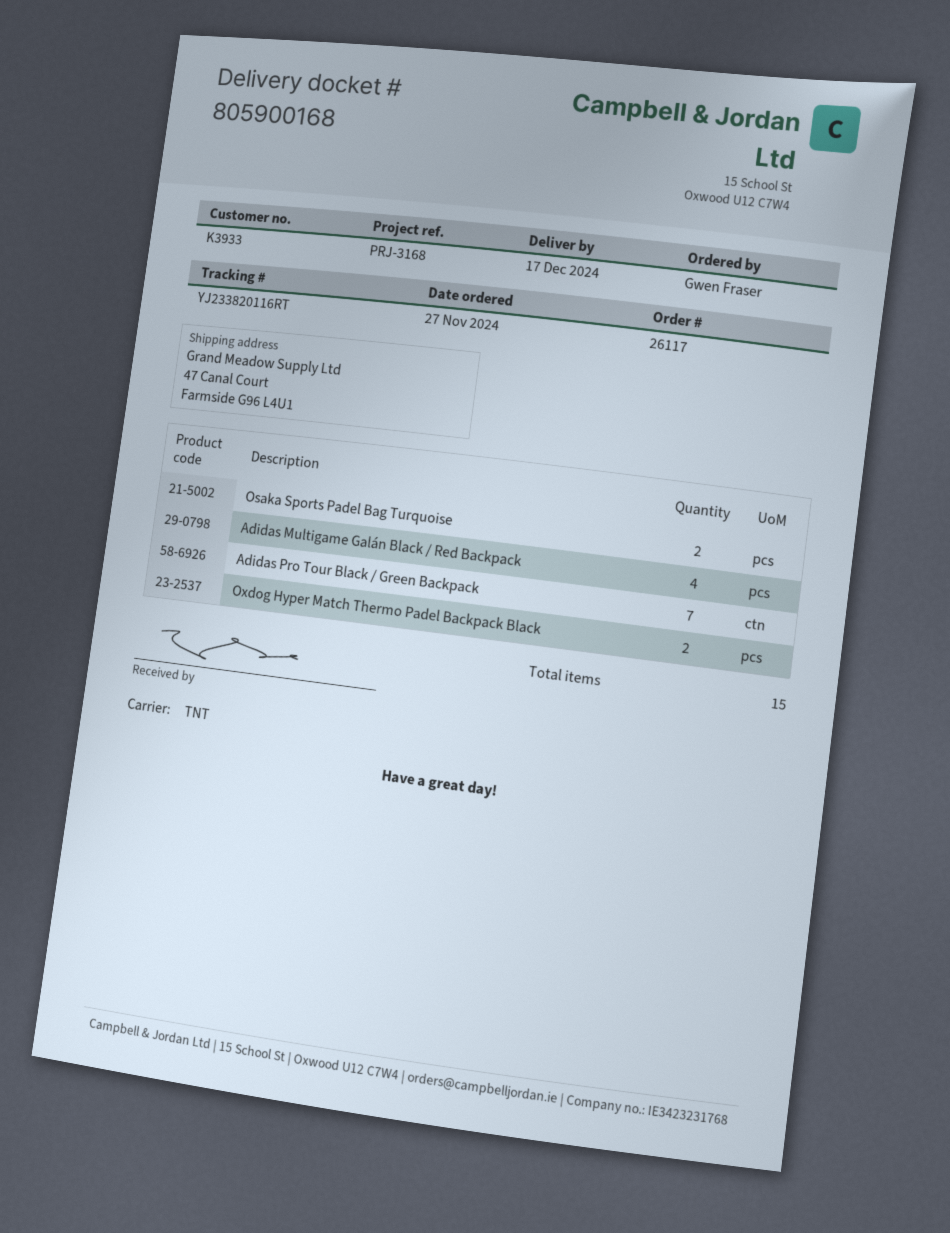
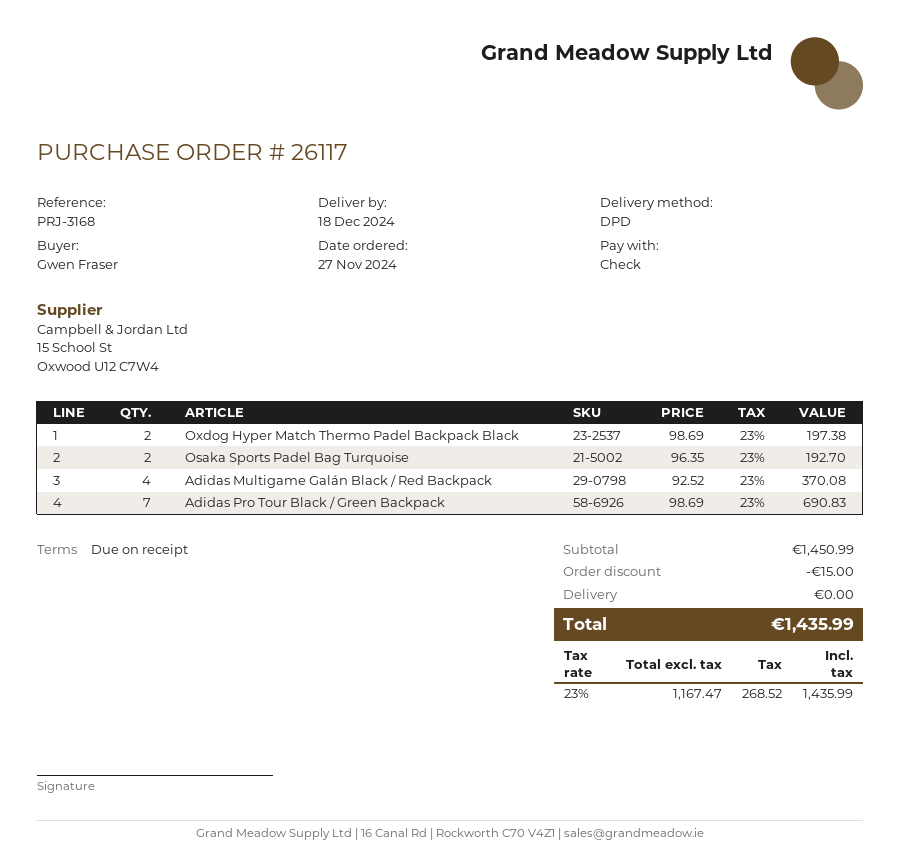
delivery date: 2024-12-17 -> 2024-12-18
shipping method: TNT -> DPD

